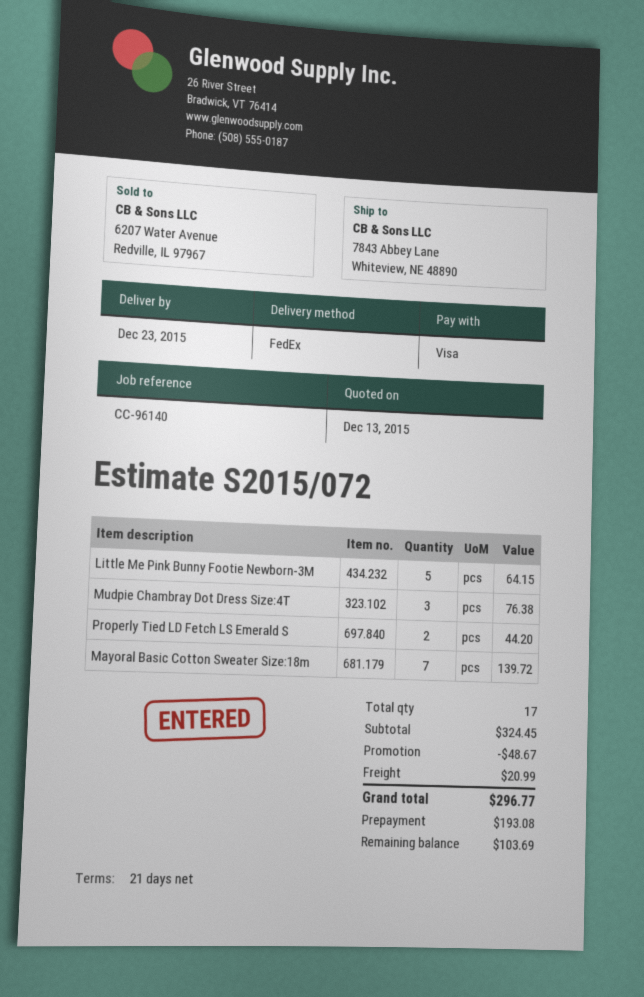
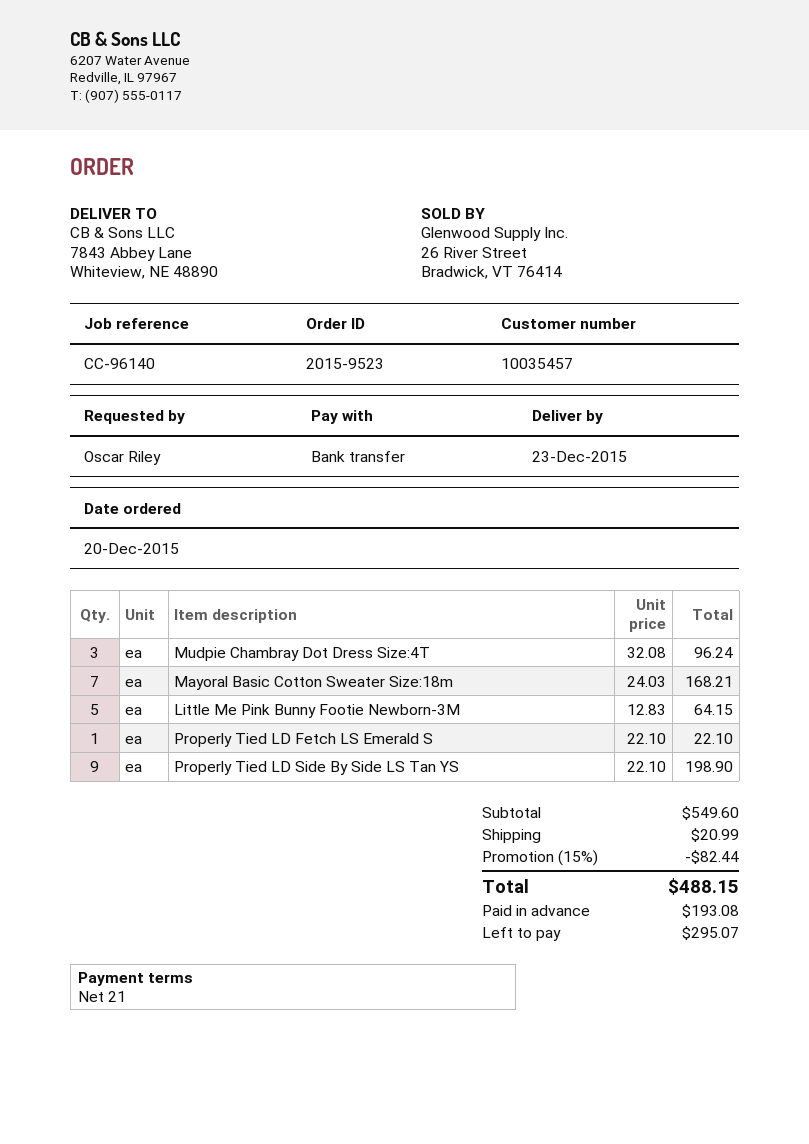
payment method: Visa -> bank transfer
Mudpie Chambray Dot Dress Size:4T: 3 for 76.38 -> 3 for 96.24
Properly Tied LD Fetch LS Emerald S: 2 for 44.20 -> 1 for 22.10
Mayoral Basic Cotton Sweater Size:18m: 7 for 139.72 -> 7 for 168.21
Properly Tied LD Side By Side LS Tan YS: none -> 9 for 198.90
subtotal: 324.45 -> 549.60
discount: 48.67 -> 82.44
total: 296.77 -> 488.15
balance: 103.69 -> 295.07

